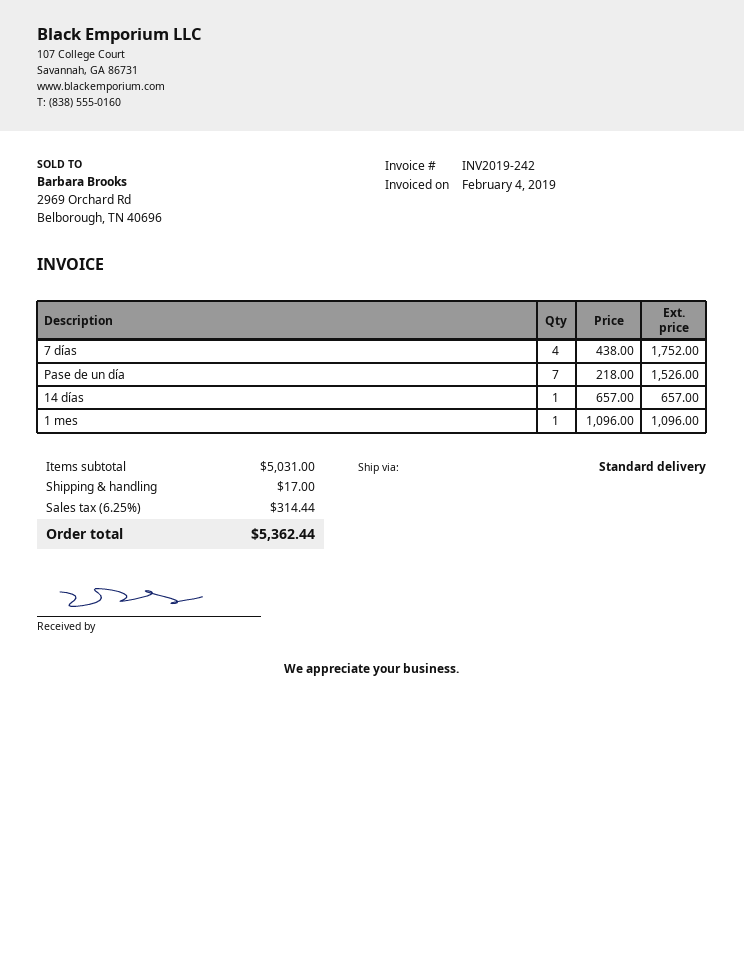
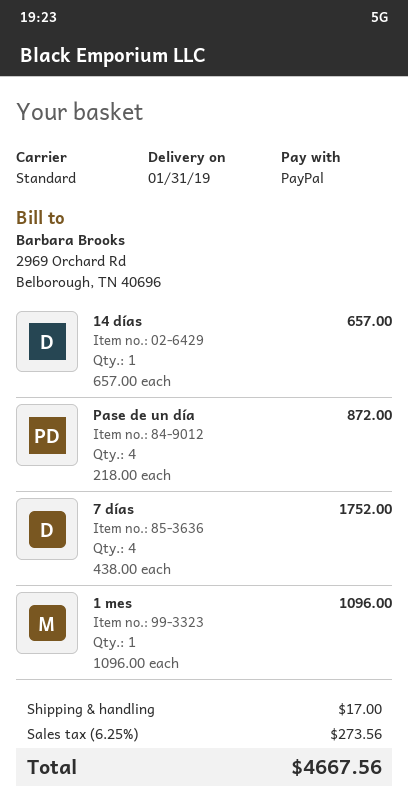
Pase de un día: 7 x 218.00 = 1526.00 -> 4 x 218.00 = 872.00
tax: 6.25% = 314.44 -> 6.25% = 273.56
total: 5362.44 -> 4667.56

